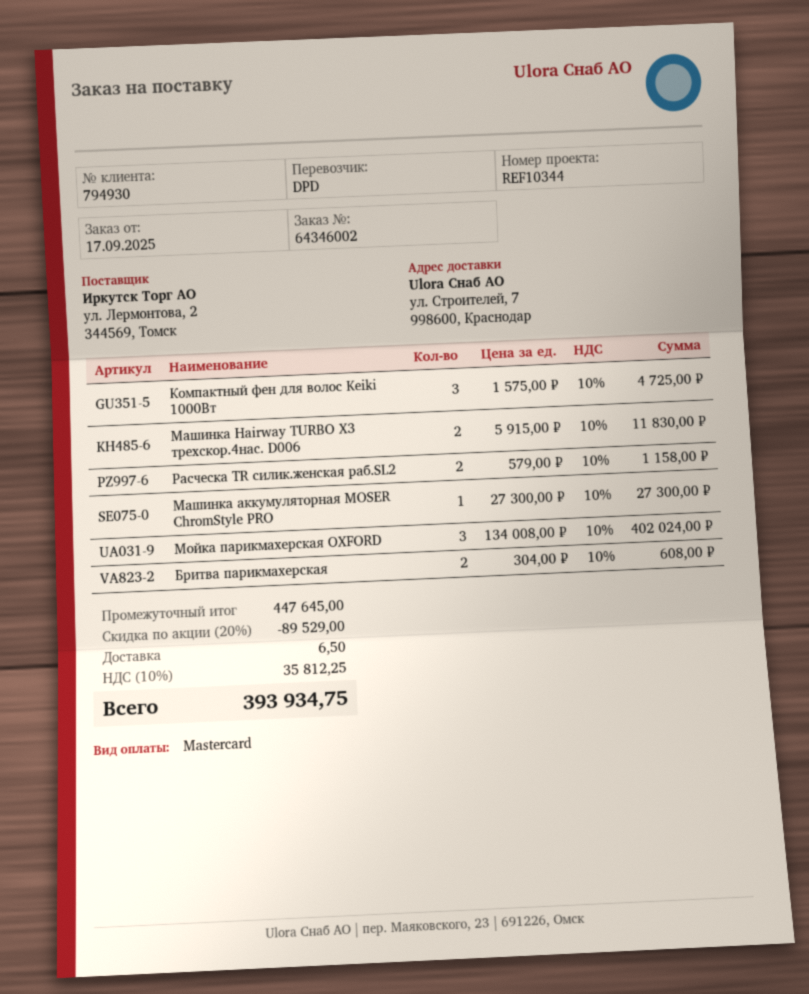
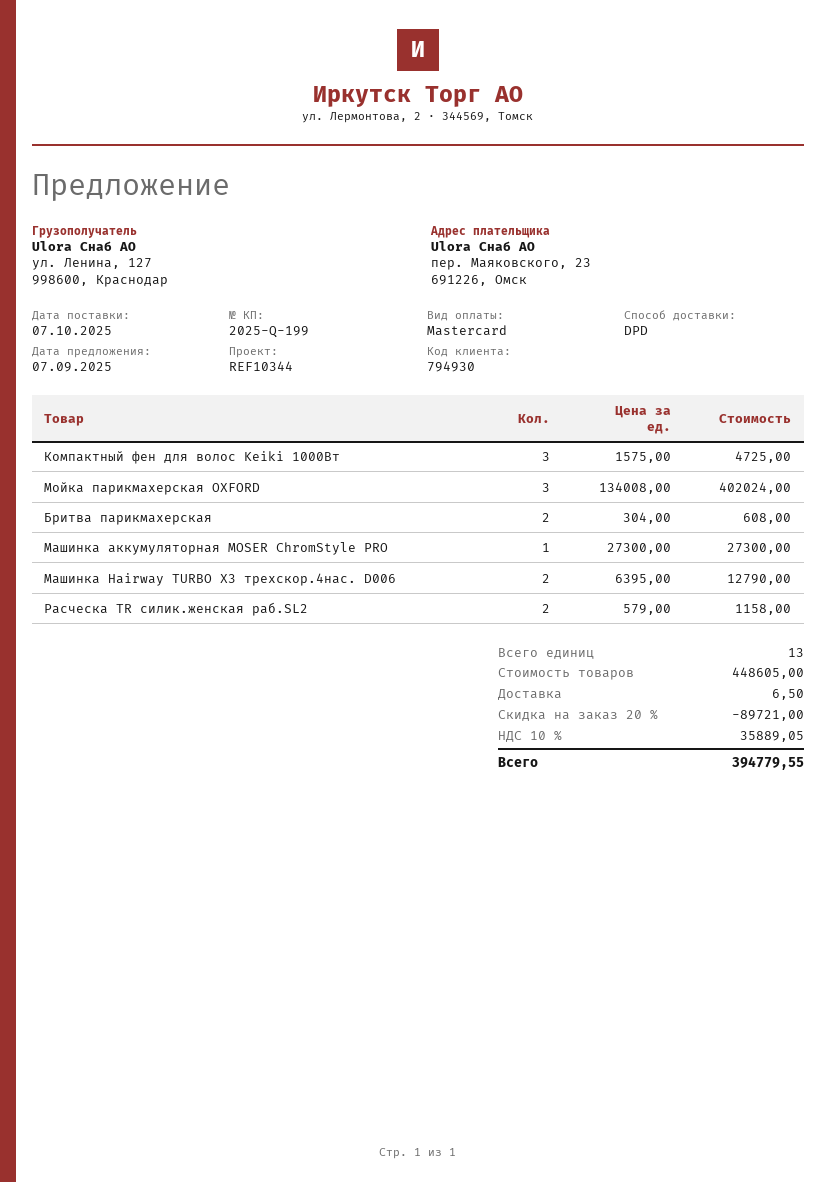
ship to: ул. Строителей, 7, 998600, Краснодар -> ул. Ленина, 127, 998600, Краснодар
Машинка Hairway TURBO X3 трехскор.4нас. D006: 2 x 5915.00 = 11830.00 -> 2 x 6395.00 = 12790.00
subtotal: 447645.00 -> 448605.00
discount: 20% = 89529.00 -> 20% = 89721.00
tax: 10% = 35812.25 -> 10% = 35889.05
total: 393934.75 -> 394779.55

